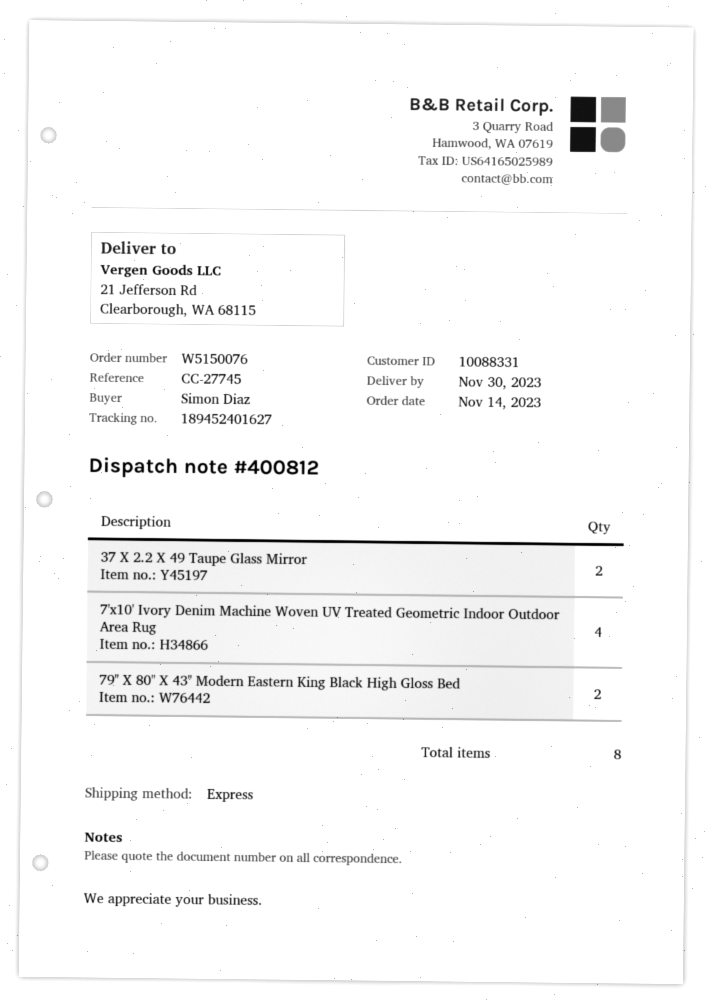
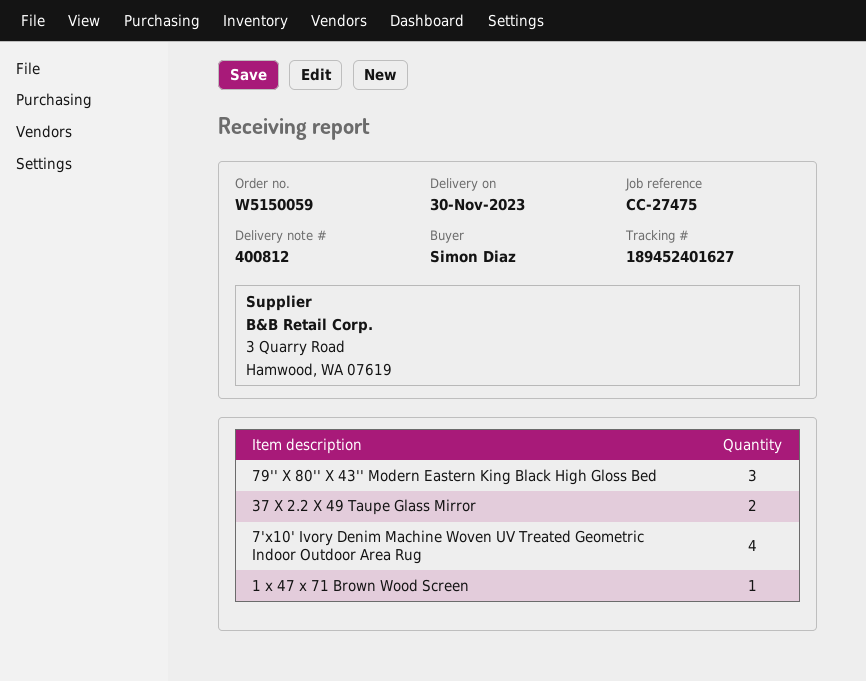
order number: W5150076 -> W5150059
reference: CC-27745 -> CC-27475
79'' X 80'' X 43'' Modern Eastern King Black High Gloss Bed: 2 -> 3
1 x 47 x 71 Brown Wood Screen: none -> 1

